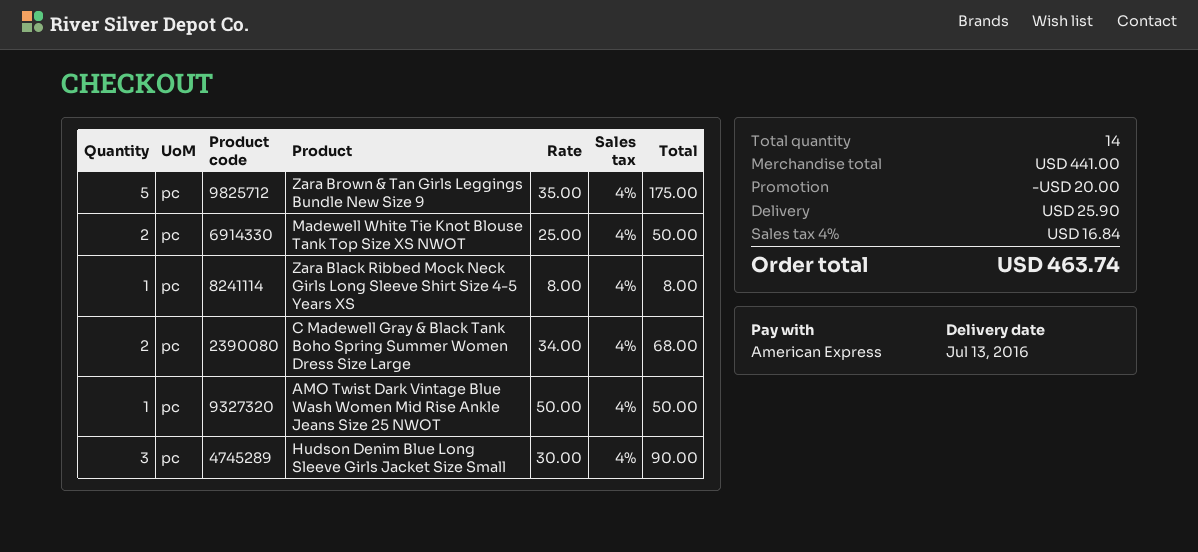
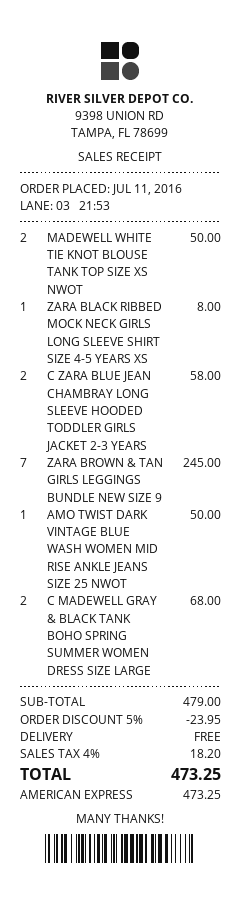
Zara Brown & Tan Girls Leggings Bundle New Size 9: 5 for 175.00 -> 7 for 245.00
Hudson Denim Blue Long Sleeve Girls Jacket Size Small: 3 for 90.00 -> none
C ZARA BLUE JEAN CHAMBRAY LONG SLEEVE HOODED TODDLER GIRLS JACKET 2-3 YEARS: none -> 2 for 58.00
subtotal: 441.00 -> 479.00
discount: 20.00 -> 23.95
shipping: 25.90 -> 0.00
tax: 4% = 16.84 -> 4% = 18.20
total: 463.74 -> 473.25

